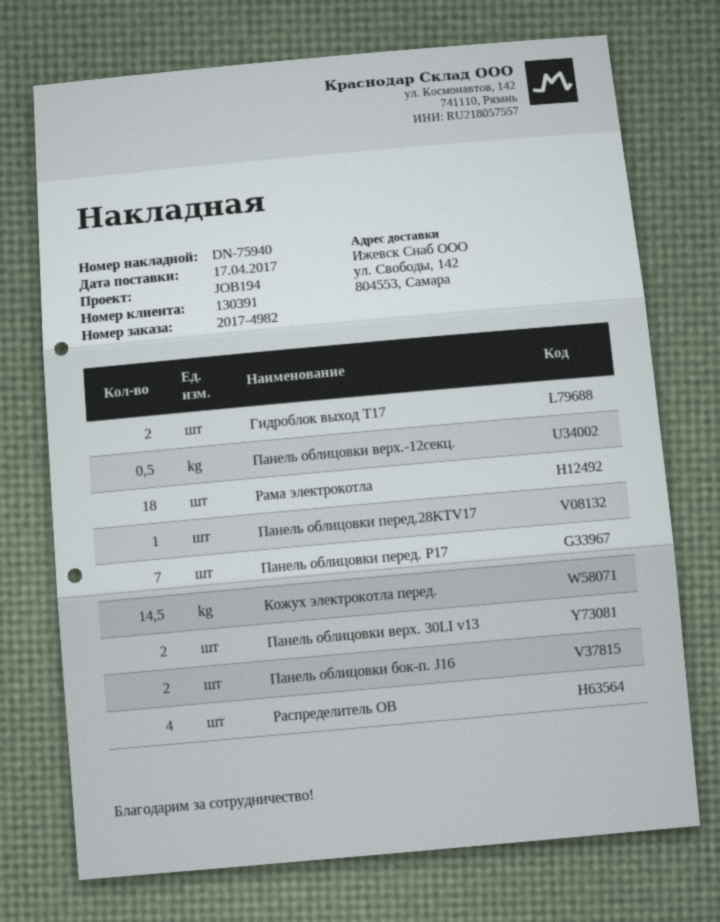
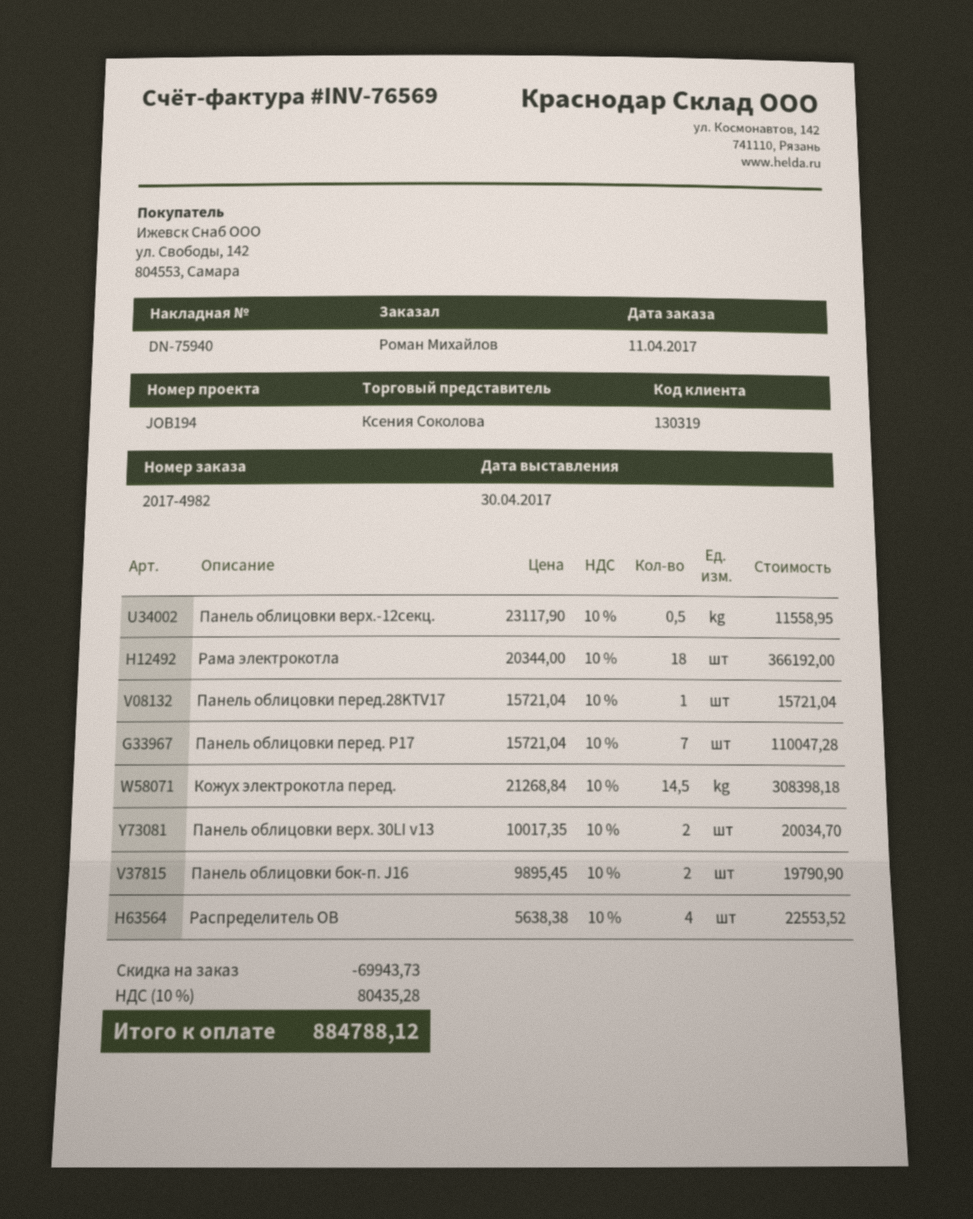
customer number: 130391 -> 130319
Гидроблок выход T17: 2 -> none

